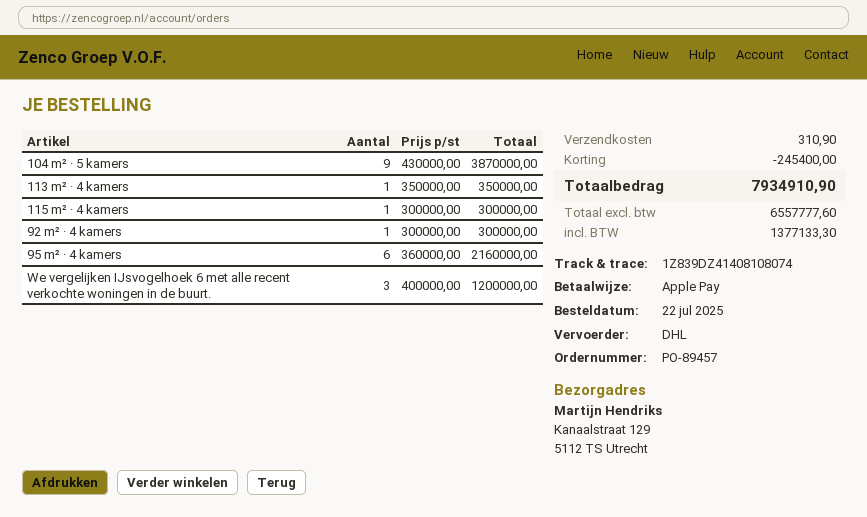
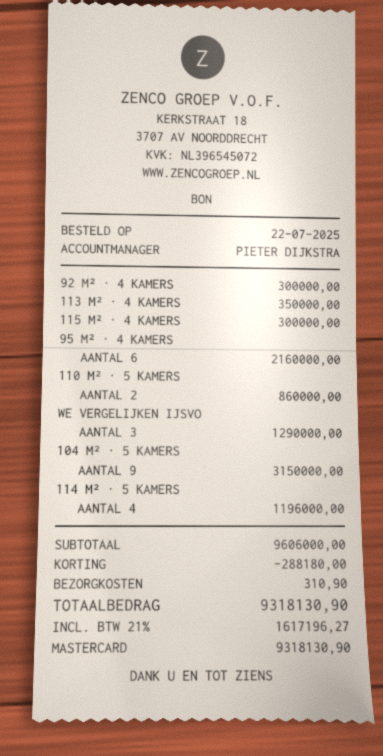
payment method: Apple Pay -> Mastercard
104 m² · 5 kamers: 9 for 3870000.00 -> 9 for 3150000.00
We vergelijken IJsvogelhoek 6 met alle recent verkochte woningen in de buurt.: 3 for 1200000.00 -> 3 for 1290000.00
110 M² · 5 KAMERS: none -> 2 for 860000.00
114 M² · 5 KAMERS: none -> 4 for 1196000.00
discount: 245400.00 -> 288180.00
tax: 1377133.30 -> 1617196.27
total: 7934910.90 -> 9318130.90

